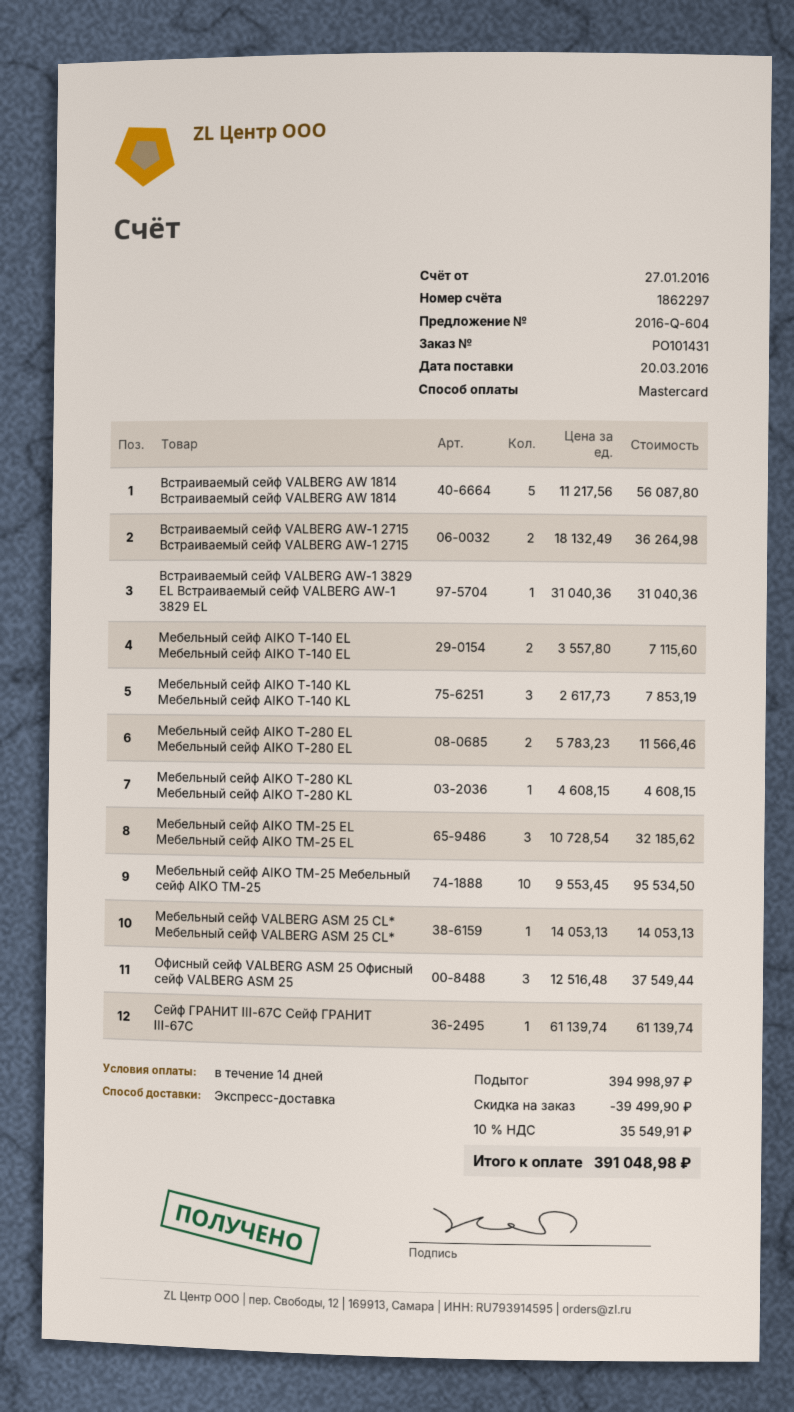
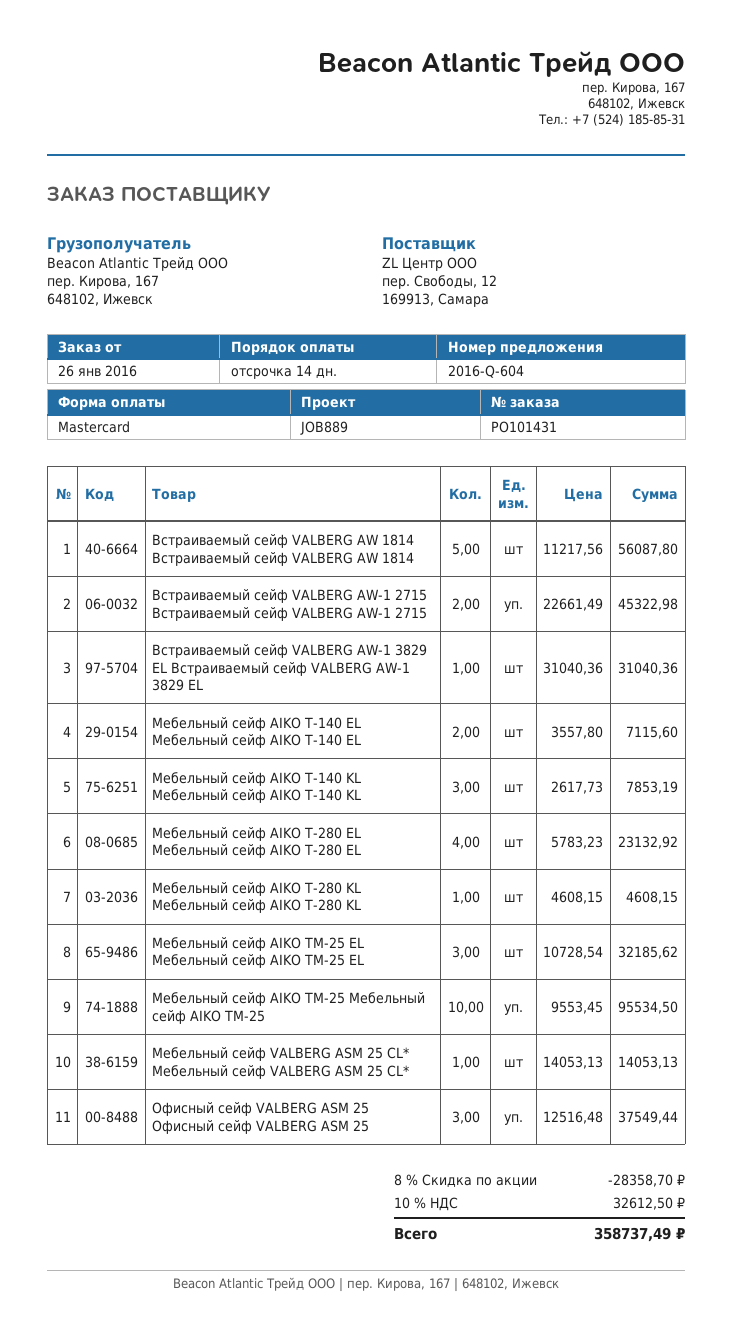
Встраиваемый сейф VALBERG AW-1 2715 Встраиваемый сейф VALBERG AW-1 2715: 2 x 18132.49 = 36264.98 -> 2 x 22661.49 = 45322.98
Мебельный сейф AIKO T-280 EL Мебельный сейф AIKO T-280 EL: 2 x 5783.23 = 11566.46 -> 4 x 5783.23 = 23132.92
Сейф ГРАНИТ III-67С Сейф ГРАНИТ III-67С: 1 x 61139.74 = 61139.74 -> none
discount: 39499.90 -> 28358.70
tax: 10% = 35549.91 -> 10% = 32612.50
total: 391048.98 -> 358737.49

